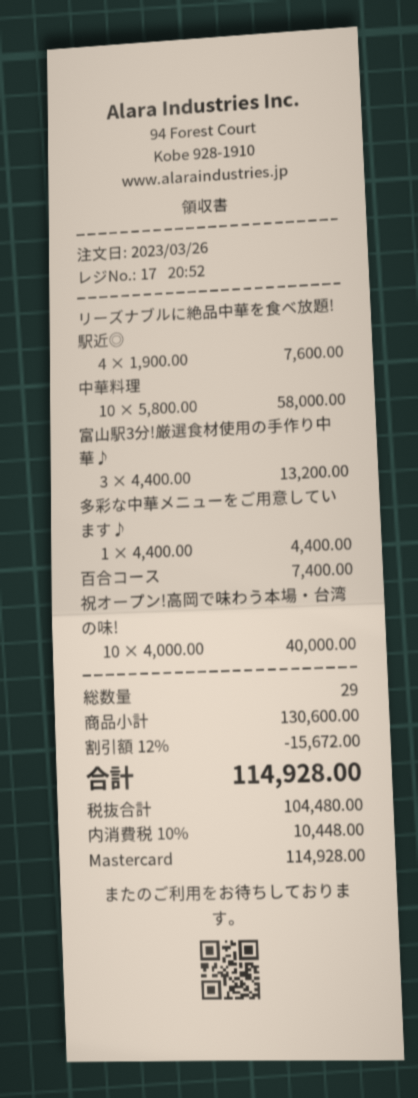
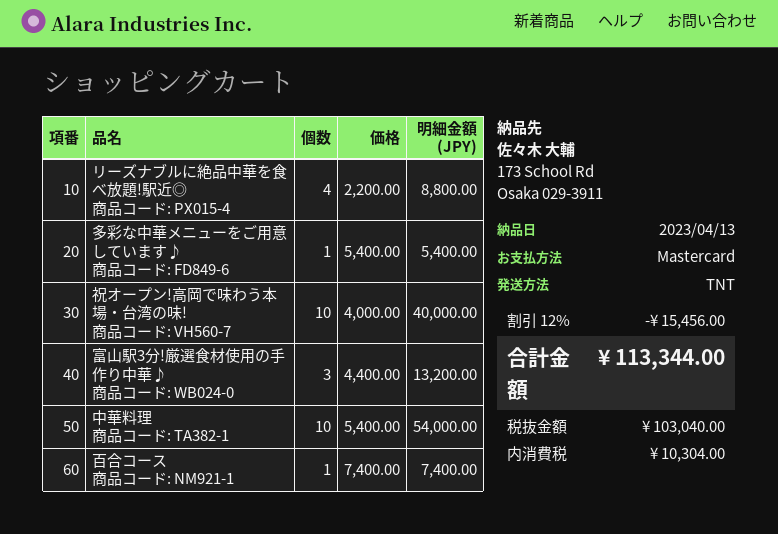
リーズナブルに絶品中華を食べ放題!駅近◎: 4 x 1900.00 = 7600.00 -> 4 x 2200.00 = 8800.00
中華料理: 10 x 5800.00 = 58000.00 -> 10 x 5400.00 = 54000.00
多彩な中華メニューをご用意しています♪: 1 x 4400.00 = 4400.00 -> 1 x 5400.00 = 5400.00
discount: 12% = 15672.00 -> 12% = 15456.00
net: 104480.00 -> 103040.00
tax: 10448.00 -> 10304.00
total: 114928.00 -> 113344.00

